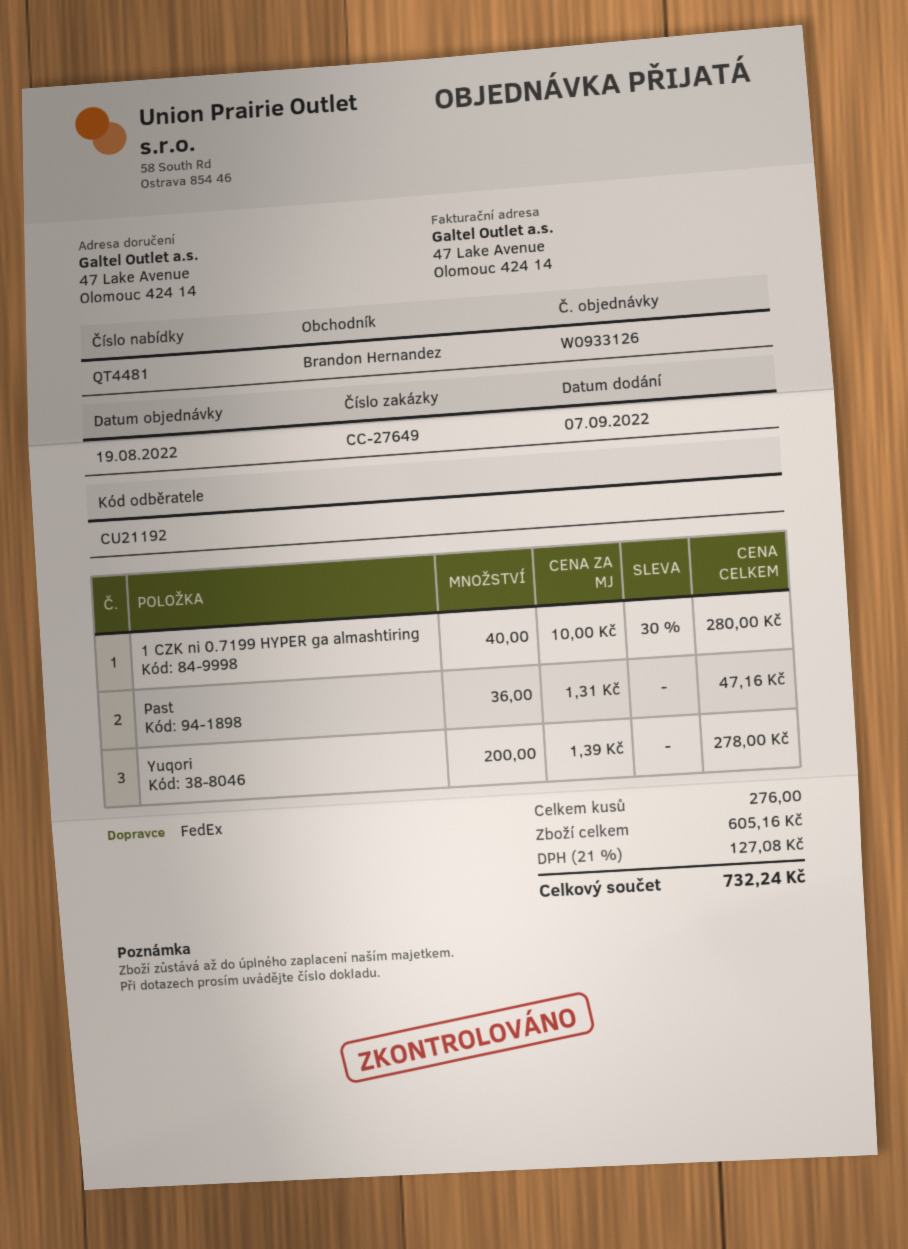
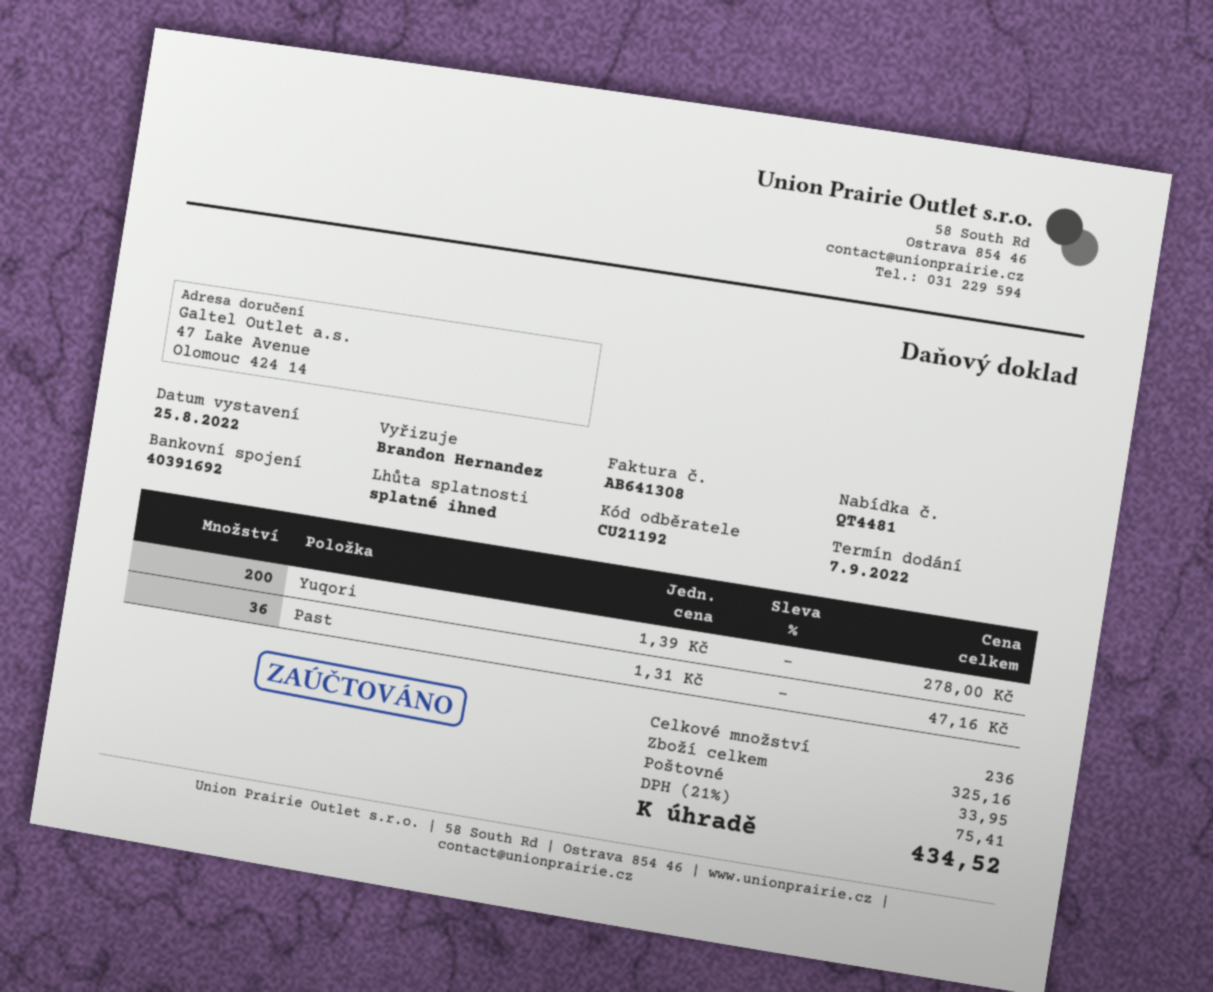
1 CZK ni 0.7199 HYPER ga almashtiring: 40 x 10.00 - 30% = 280.00 -> none
total quantity: 276 -> 236
subtotal: 605.16 -> 325.16
shipping: none -> 33.95
tax: 21% = 127.08 -> 21% = 75.41
total: 732.24 -> 434.52

